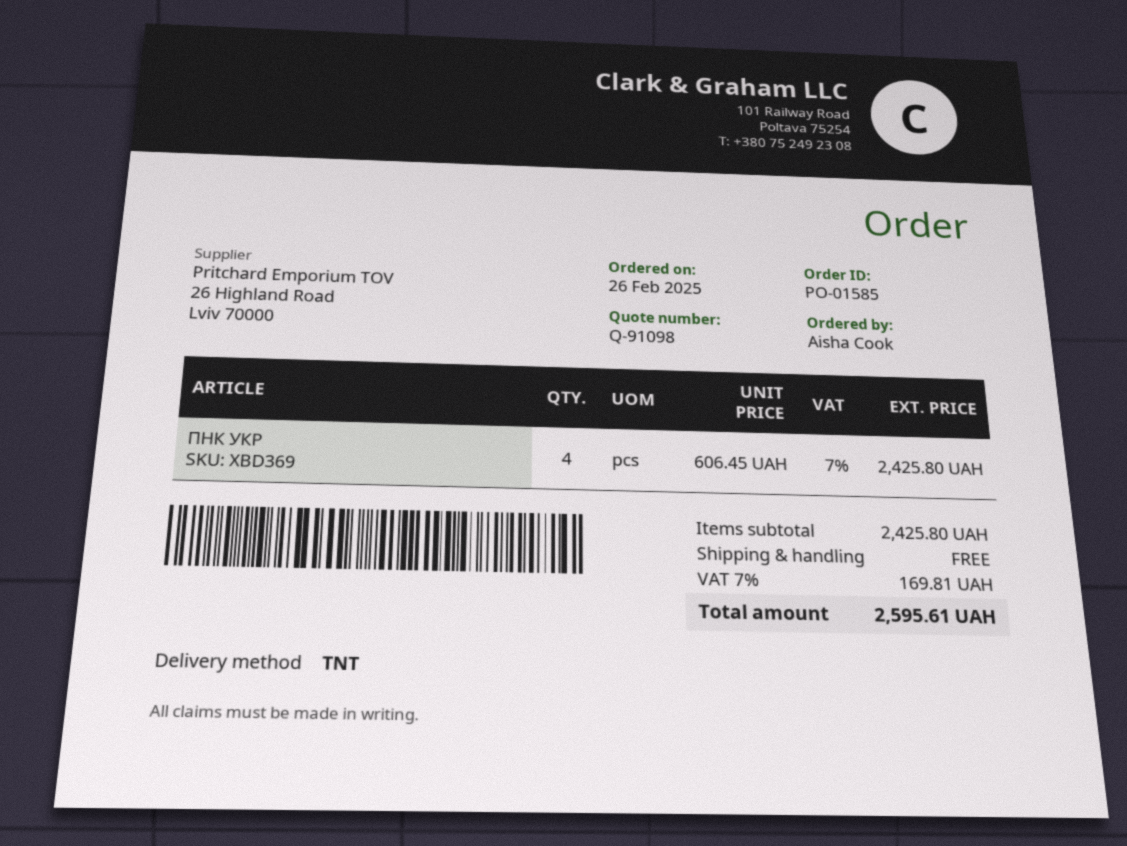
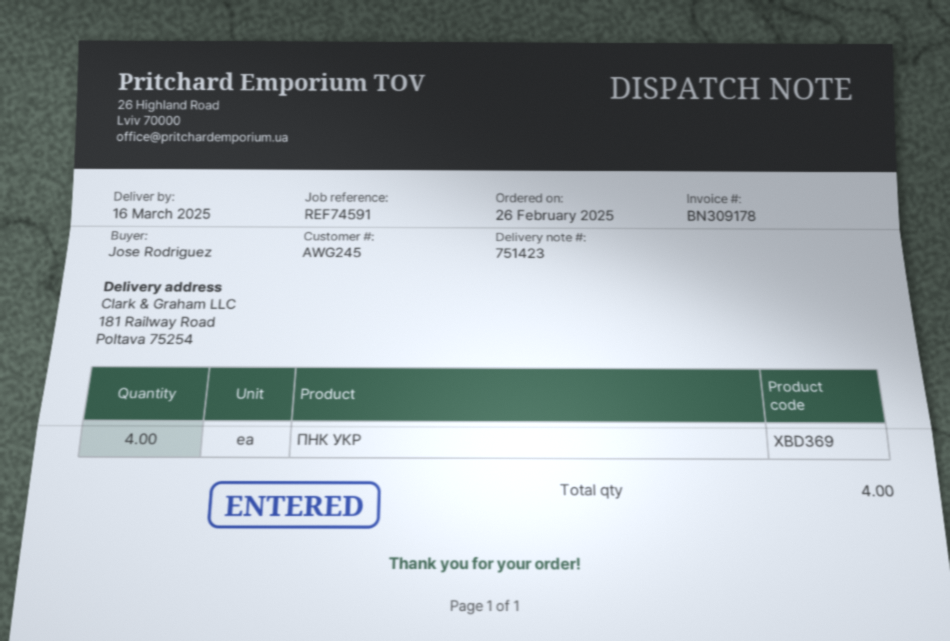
ordered by: Aisha Cook -> Jose Rodriguez

